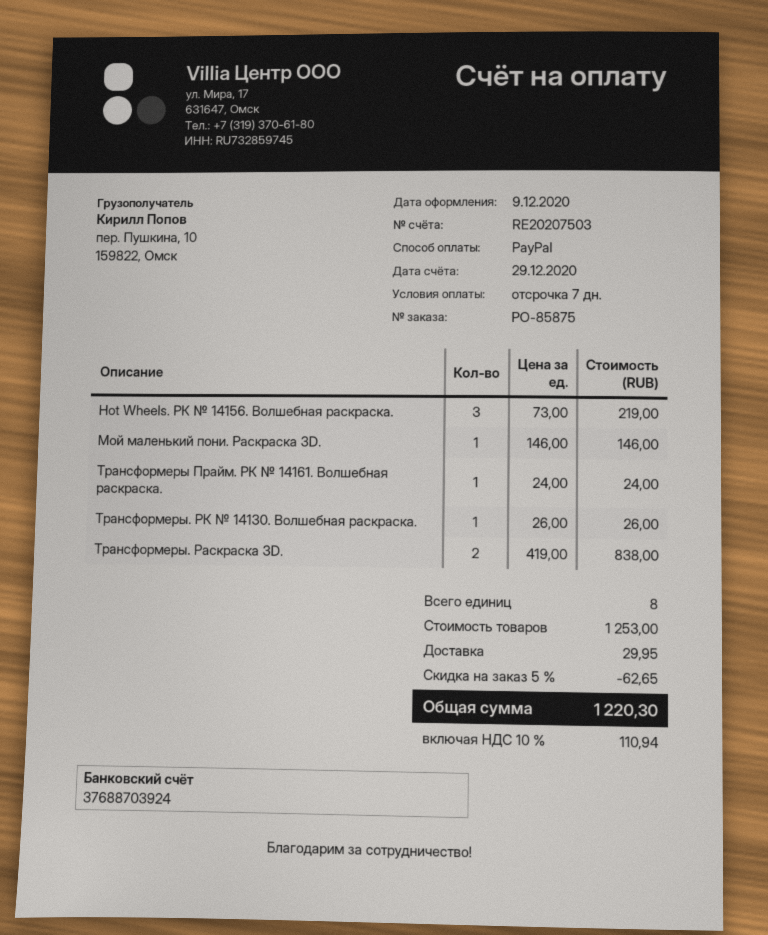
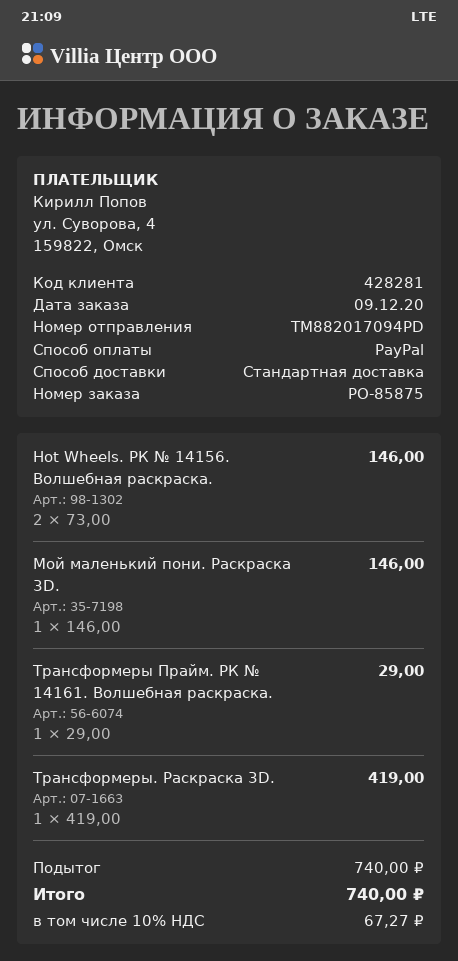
Hot Wheels. РК № 14156. Волшебная раскраска.: 3 x 73.00 = 219.00 -> 2 x 73.00 = 146.00
Трансформеры Прайм. РК № 14161. Волшебная раскраска.: 1 x 24.00 = 24.00 -> 1 x 29.00 = 29.00
Трансформеры. РК № 14130. Волшебная раскраска.: 1 x 26.00 = 26.00 -> none
Трансформеры. Раскраска 3D.: 2 x 419.00 = 838.00 -> 1 x 419.00 = 419.00
subtotal: 1253.00 -> 740.00
discount: 5% = 62.65 -> none
shipping: 29.95 -> none
tax: 10% = 110.94 -> 10% = 67.27
total: 1220.30 -> 740.00

